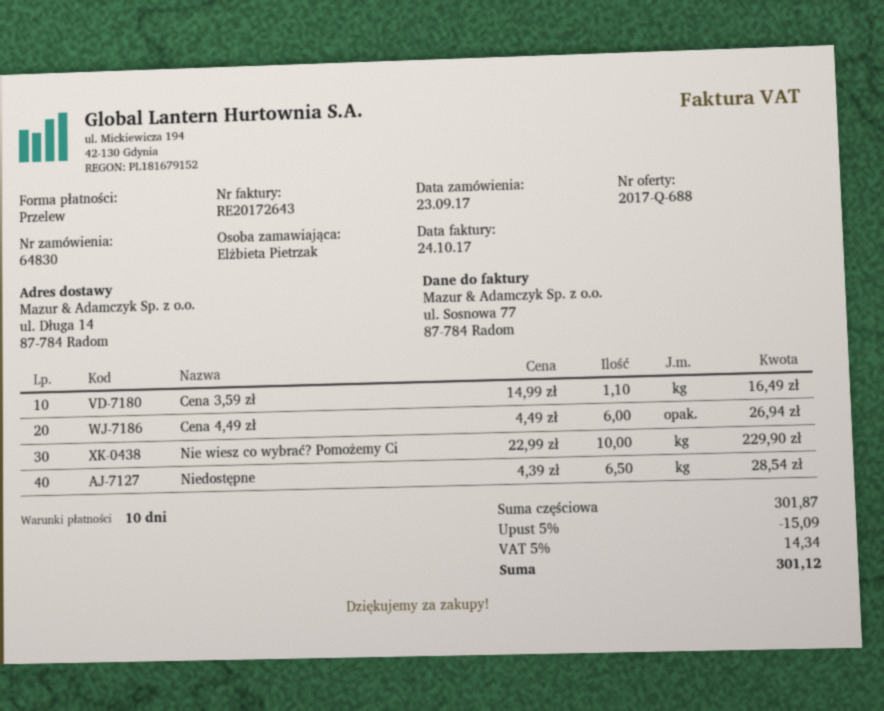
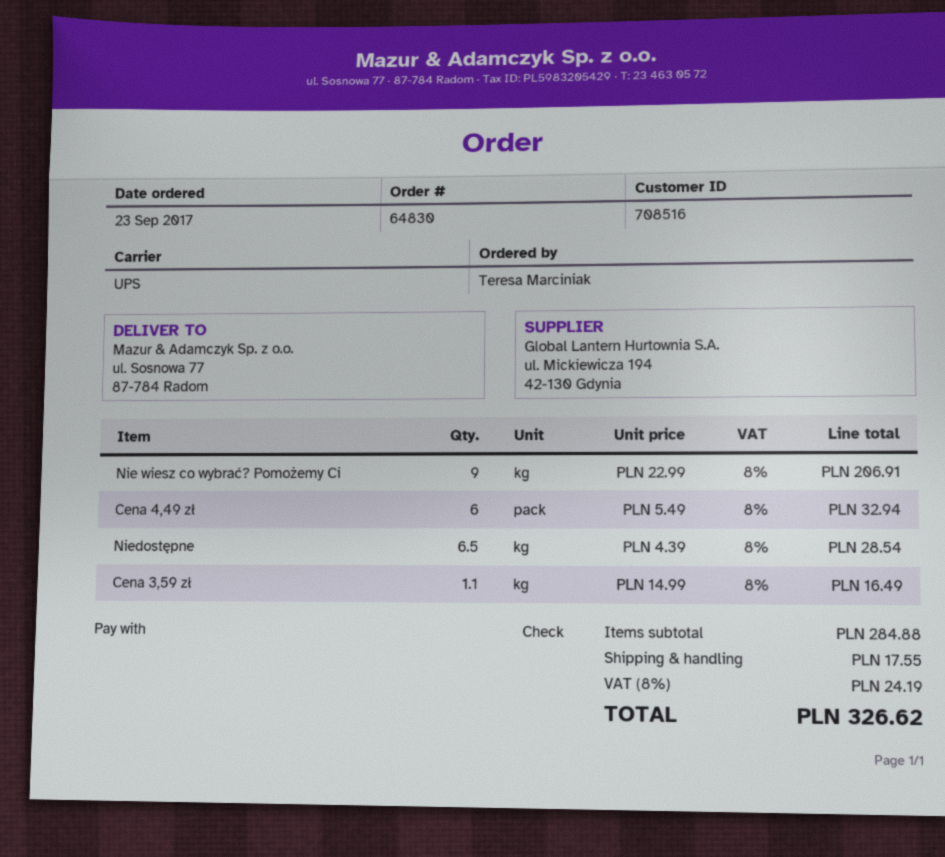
ordered by: Elżbieta Pietrzak -> Teresa Marciniak
payment method: bank transfer -> cheque
ship to: ul. Długa 14, 87-784 Radom -> ul. Sosnowa 77, 87-784 Radom
Cena 4,49 zł: 6 x 4.49 = 26.94 -> 6 x 5.49 = 32.94
Nie wiesz co wybrać? Pomożemy Ci: 10 x 22.99 = 229.90 -> 9 x 22.99 = 206.91
subtotal: 301.87 -> 284.88
discount: 5% = 15.09 -> none
shipping: none -> 17.55
tax: 5% = 14.34 -> 8% = 24.19
total: 301.12 -> 326.62

